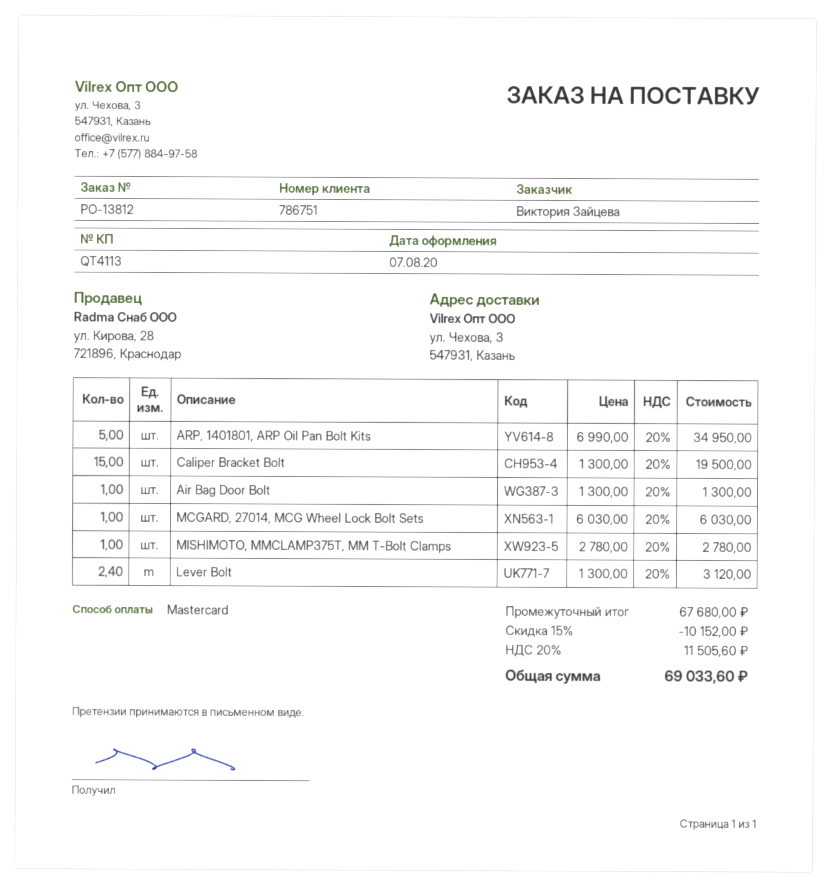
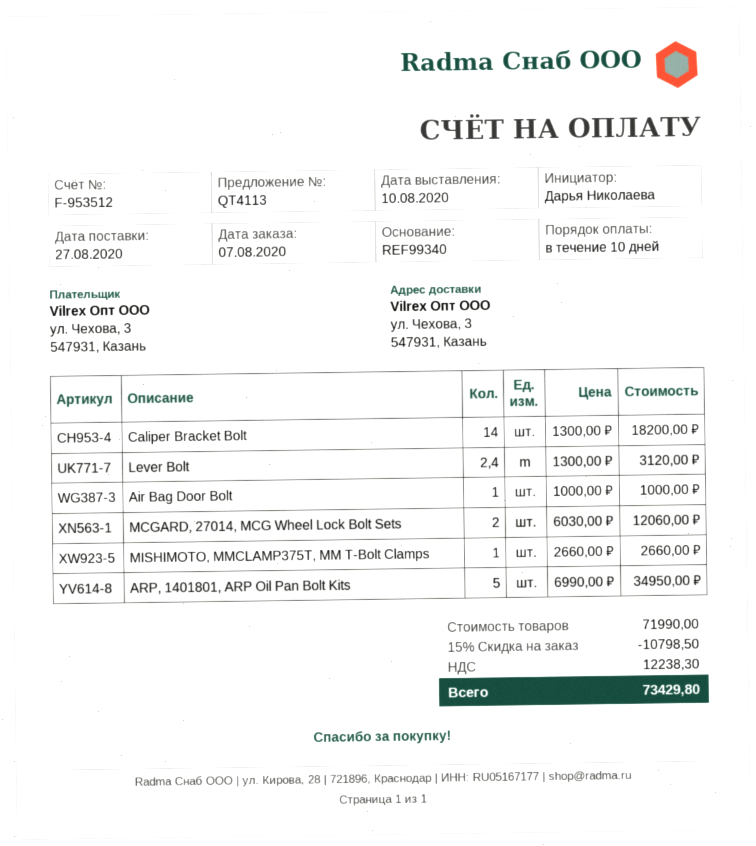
ordered by: Виктория Зайцева -> Дарья Николаева
Caliper Bracket Bolt: 15 x 1300.00 = 19500.00 -> 14 x 1300.00 = 18200.00
Air Bag Door Bolt: 1 x 1300.00 = 1300.00 -> 1 x 1000.00 = 1000.00
MCGARD, 27014, MCG Wheel Lock Bolt Sets: 1 x 6030.00 = 6030.00 -> 2 x 6030.00 = 12060.00
MISHIMOTO, MMCLAMP375T, MM T-Bolt Clamps: 1 x 2780.00 = 2780.00 -> 1 x 2660.00 = 2660.00
subtotal: 67680.00 -> 71990.00
discount: 15% = 10152.00 -> 15% = 10798.50
tax: 11505.60 -> 12238.30
total: 69033.60 -> 73429.80

